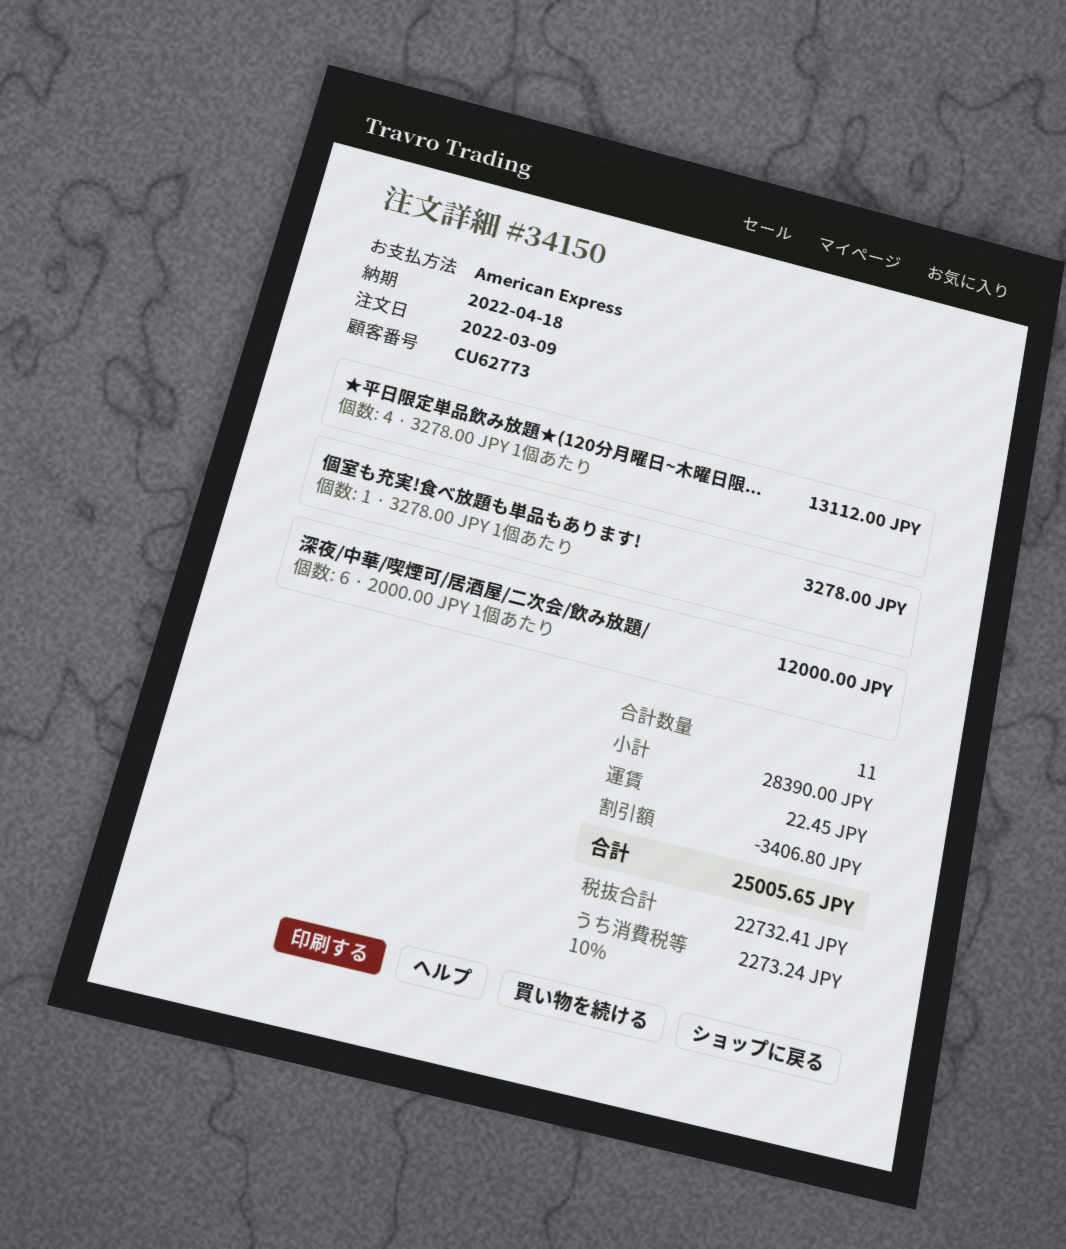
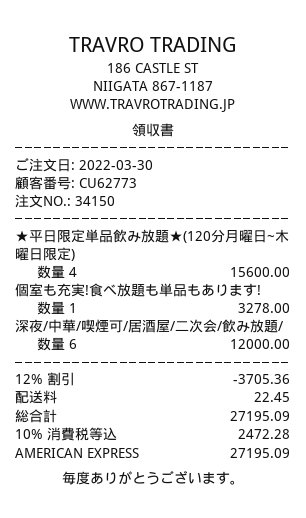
order date: 2022-03-09 -> 2022-03-30
★平日限定単品飲み放題★(120分月曜日~木曜日限...: 4 for 13112.00 -> 4 for 15600.00
discount: 3406.80 -> 3705.36
tax: 10% = 2273.24 -> 10% = 2472.28
total: 25005.65 -> 27195.09

